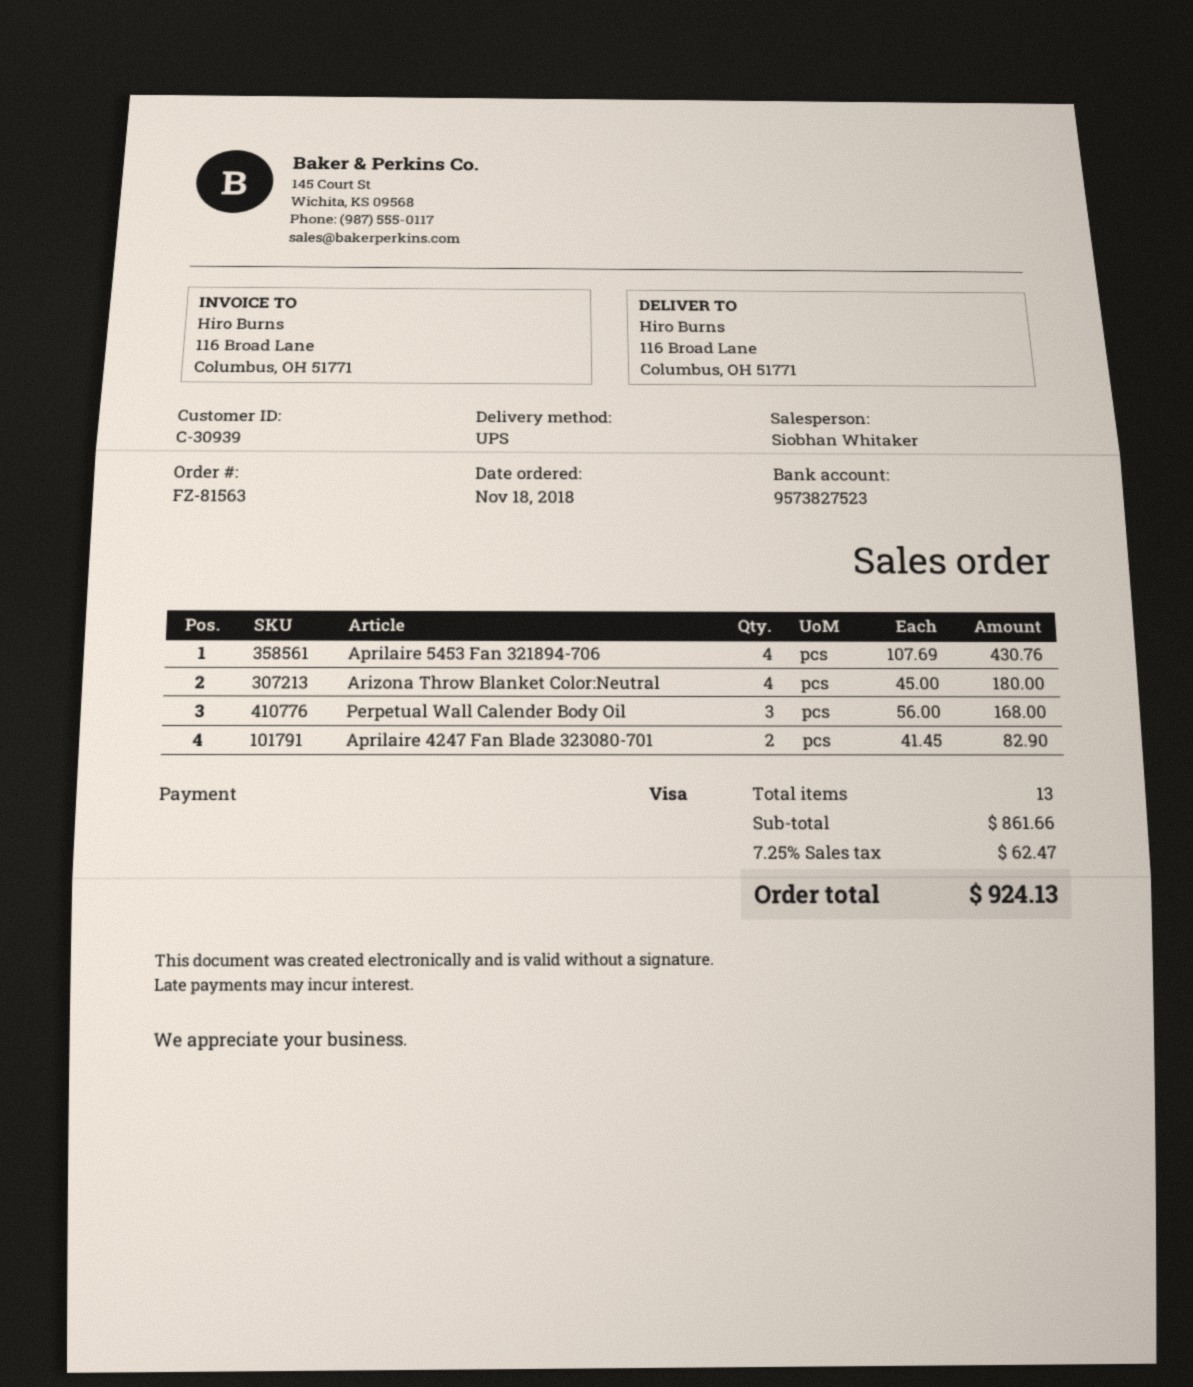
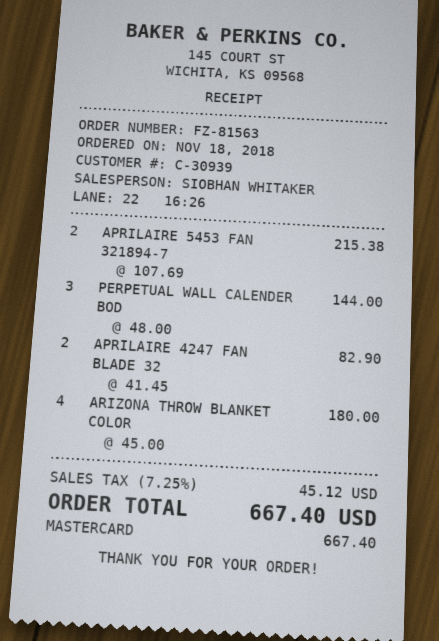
payment method: Visa -> Mastercard
Aprilaire 5453 Fan 321894-706: 4 x 107.69 = 430.76 -> 2 x 107.69 = 215.38
Perpetual Wall Calender Body Oil: 3 x 56.00 = 168.00 -> 3 x 48.00 = 144.00
tax: 7.25% = 62.47 -> 7.25% = 45.12
total: 924.13 -> 667.40

